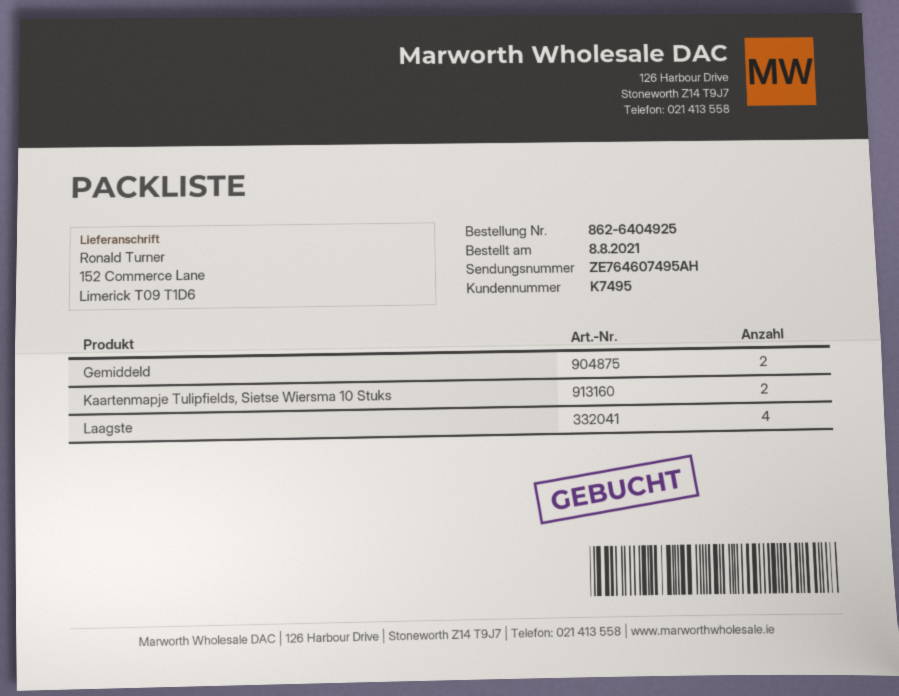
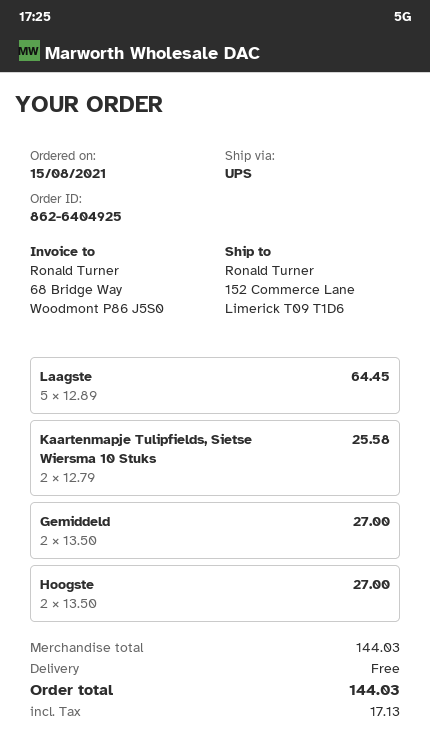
order date: 2021-08-08 -> 2021-08-15
Laagste: 4 -> 5
Hoogste: none -> 2

